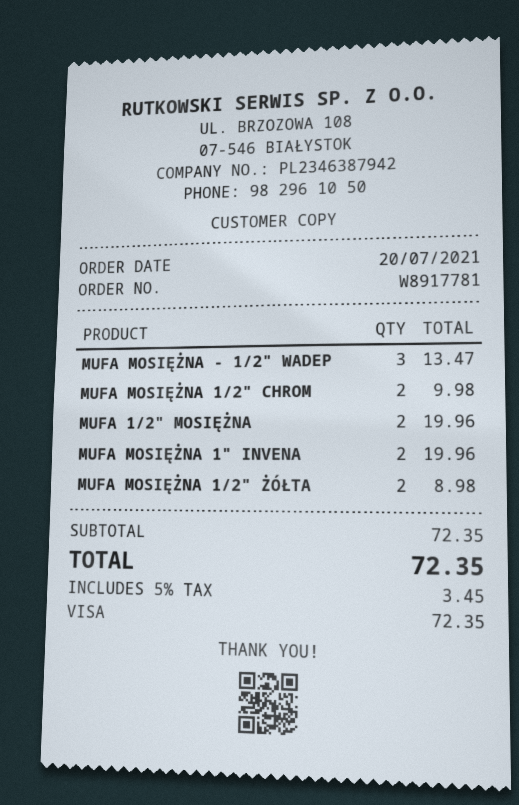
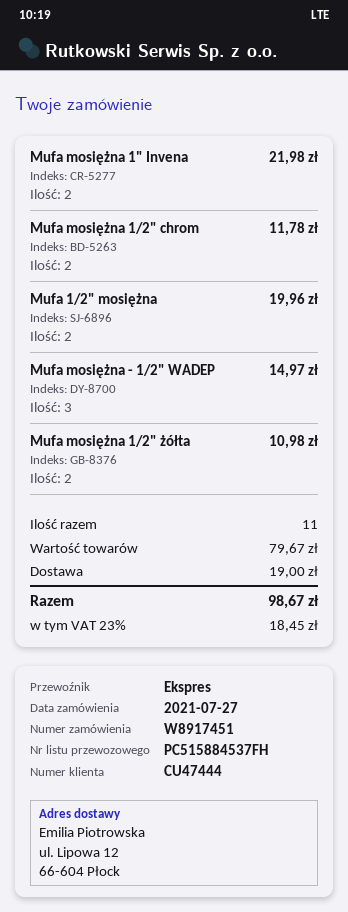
order number: W8917781 -> W8917451
order date: 2021-07-20 -> 2021-07-27
MUFA MOSIĘŻNA - 1/2" WADEP: 3 for 13.47 -> 3 for 14.97
MUFA MOSIĘŻNA 1/2" CHROM: 2 for 9.98 -> 2 for 11.78
MUFA MOSIĘŻNA 1" INVENA: 2 for 19.96 -> 2 for 21.98
MUFA MOSIĘŻNA 1/2" ŻÓŁTA: 2 for 8.98 -> 2 for 10.98
subtotal: 72.35 -> 79.67
shipping: none -> 19.00
tax: 5% = 3.45 -> 23% = 18.45
total: 72.35 -> 98.67

